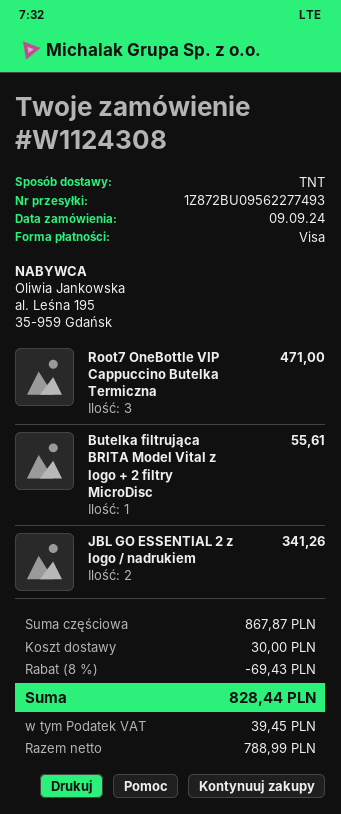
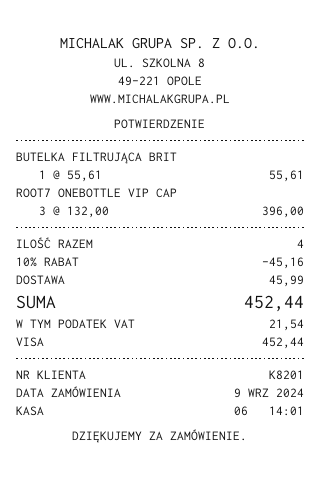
Root7 OneBottle VIP Cappuccino Butelka Termiczna: 3 for 471.00 -> 3 for 396.00
JBL GO ESSENTIAL 2 z logo / nadrukiem: 2 for 341.26 -> none
discount: 8% = 69.43 -> 10% = 45.16
shipping: 30.00 -> 45.99
tax: 39.45 -> 21.54
total: 828.44 -> 452.44

